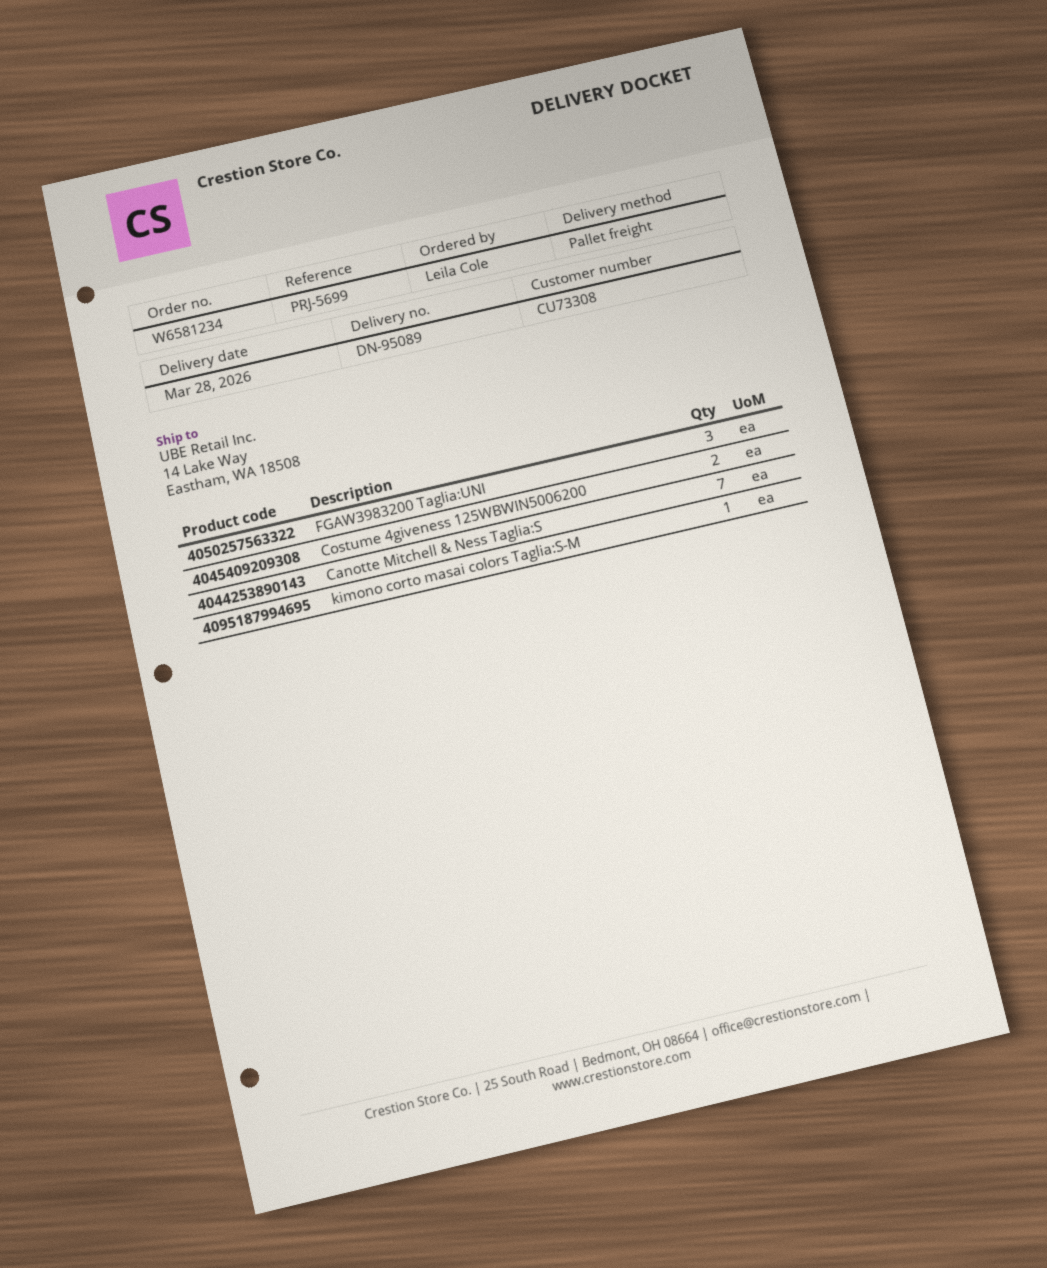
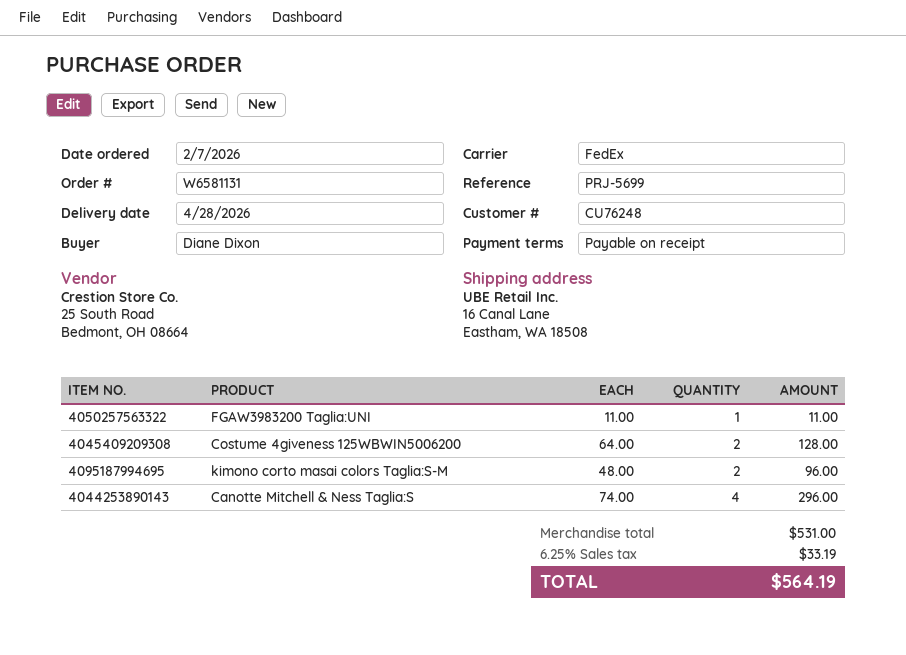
order number: W6581234 -> W6581131
delivery date: 2026-03-28 -> 2026-04-28
customer number: CU73308 -> CU76248
ordered by: Leila Cole -> Diane Dixon
shipping method: pallet freight -> FedEx
ship to: 14 Lake Way, Eastham, WA 18508 -> 16 Canal Lane, Eastham, WA 18508
FGAW3983200 Taglia:UNI: 3 -> 1
Canotte Mitchell & Ness Taglia:S: 7 -> 4
kimono corto masai colors Taglia:S-M: 1 -> 2

